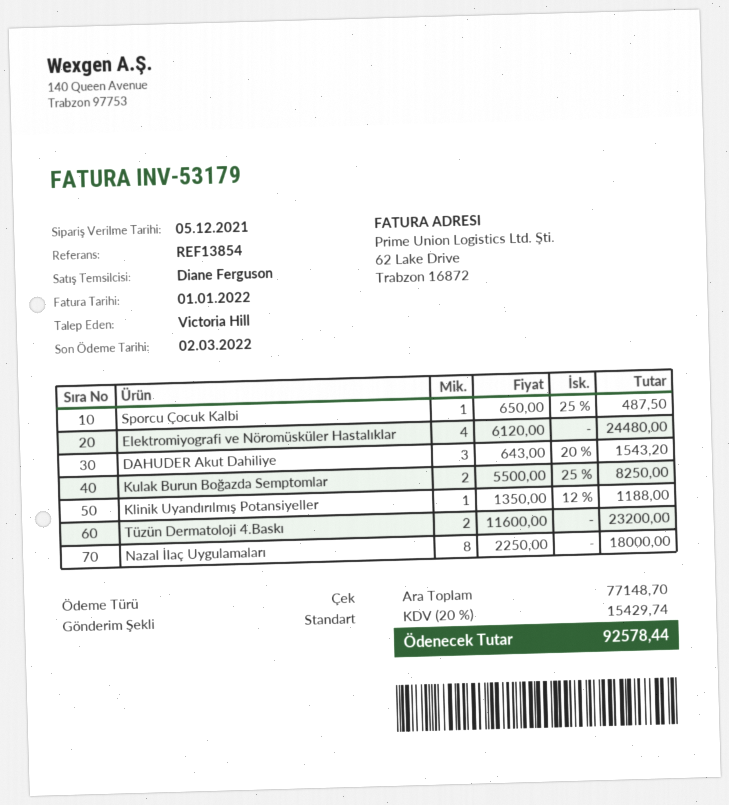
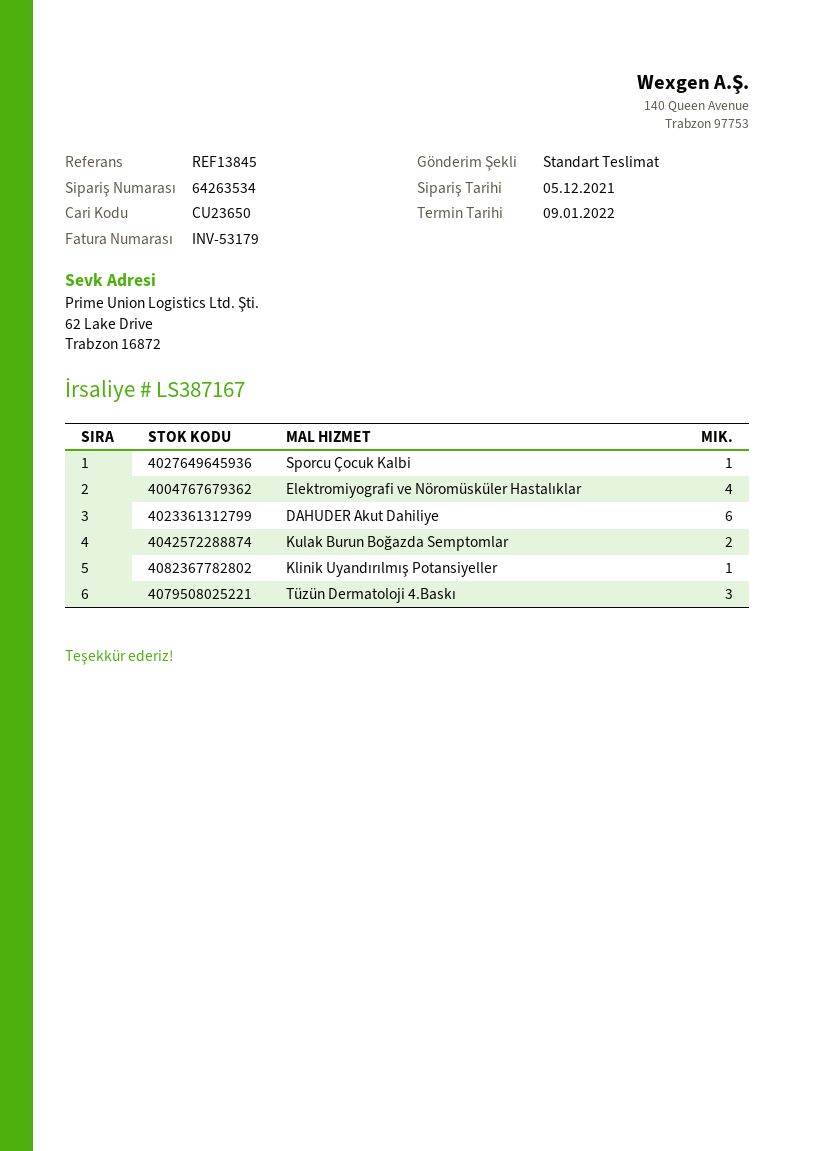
reference: REF13854 -> REF13845
DAHUDER Akut Dahiliye: 3 -> 6
Tüzün Dermatoloji 4.Baskı: 2 -> 3
Nazal İlaç Uygulamaları: 8 -> none

